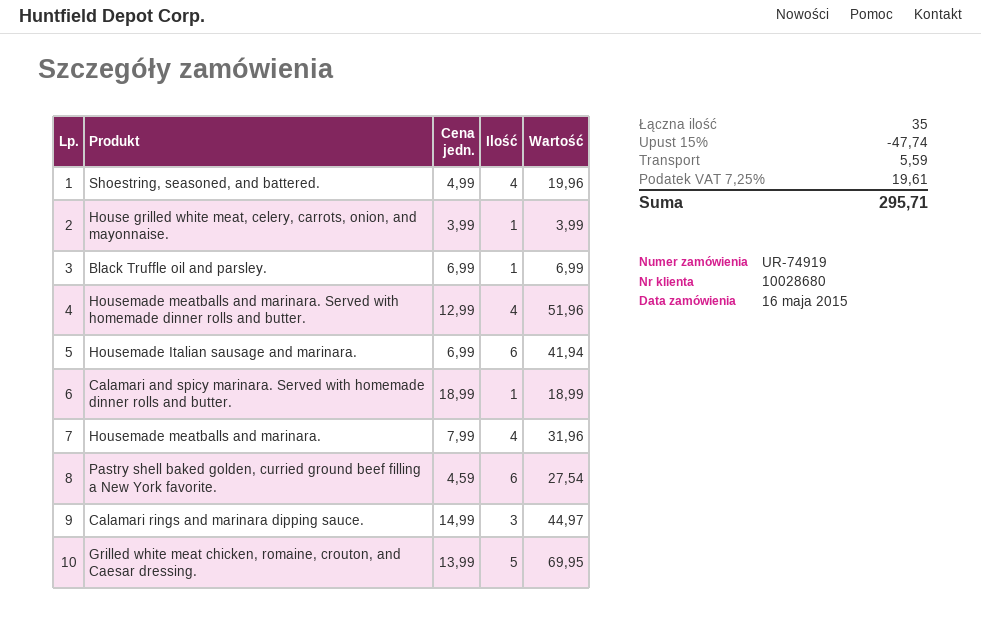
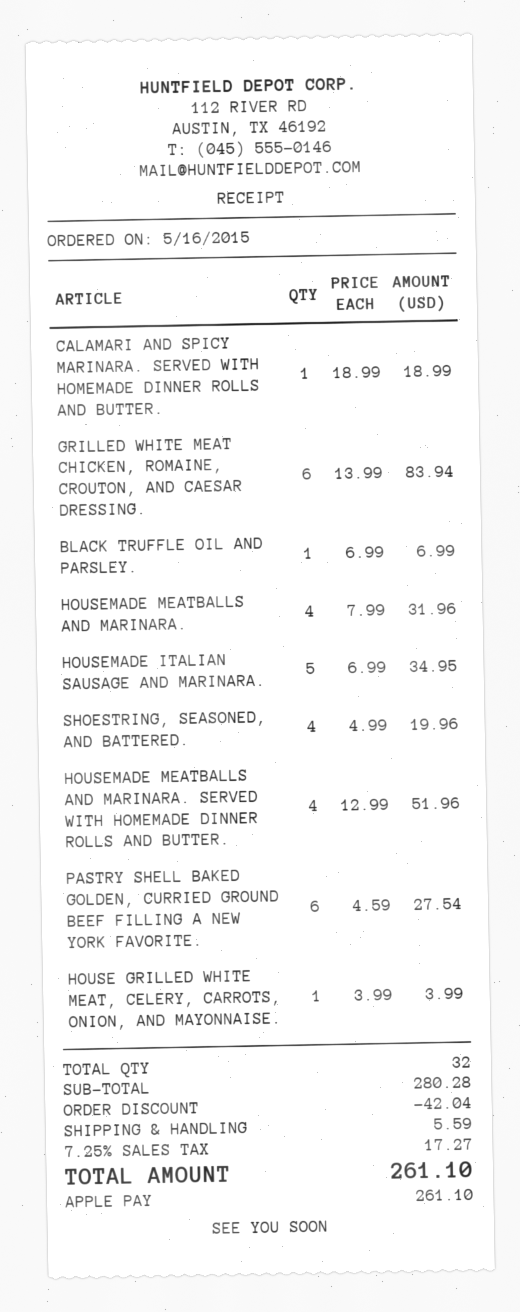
Housemade Italian sausage and marinara.: 6 x 6.99 = 41.94 -> 5 x 6.99 = 34.95
Calamari rings and marinara dipping sauce.: 3 x 14.99 = 44.97 -> none
Grilled white meat chicken, romaine, crouton, and Caesar dressing.: 5 x 13.99 = 69.95 -> 6 x 13.99 = 83.94
total quantity: 35 -> 32
discount: 47.74 -> 42.04
tax: 7.25% = 19.61 -> 7.25% = 17.27
total: 295.71 -> 261.10

